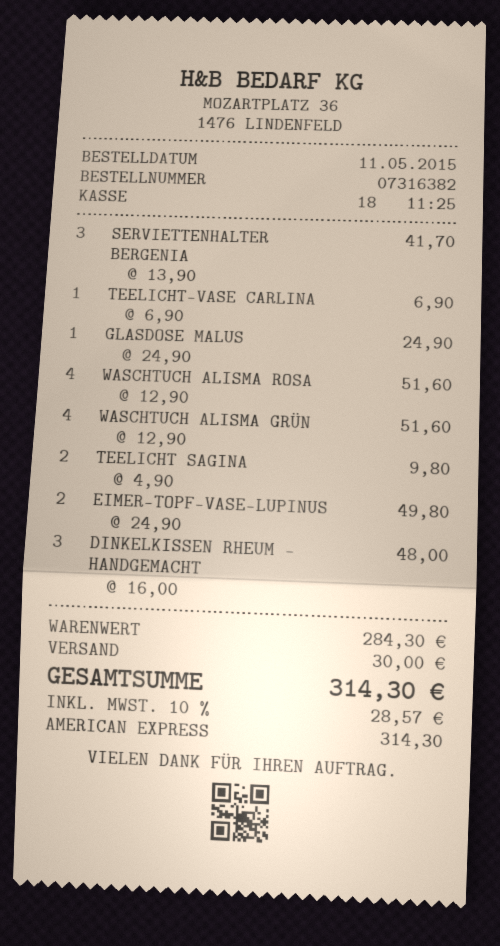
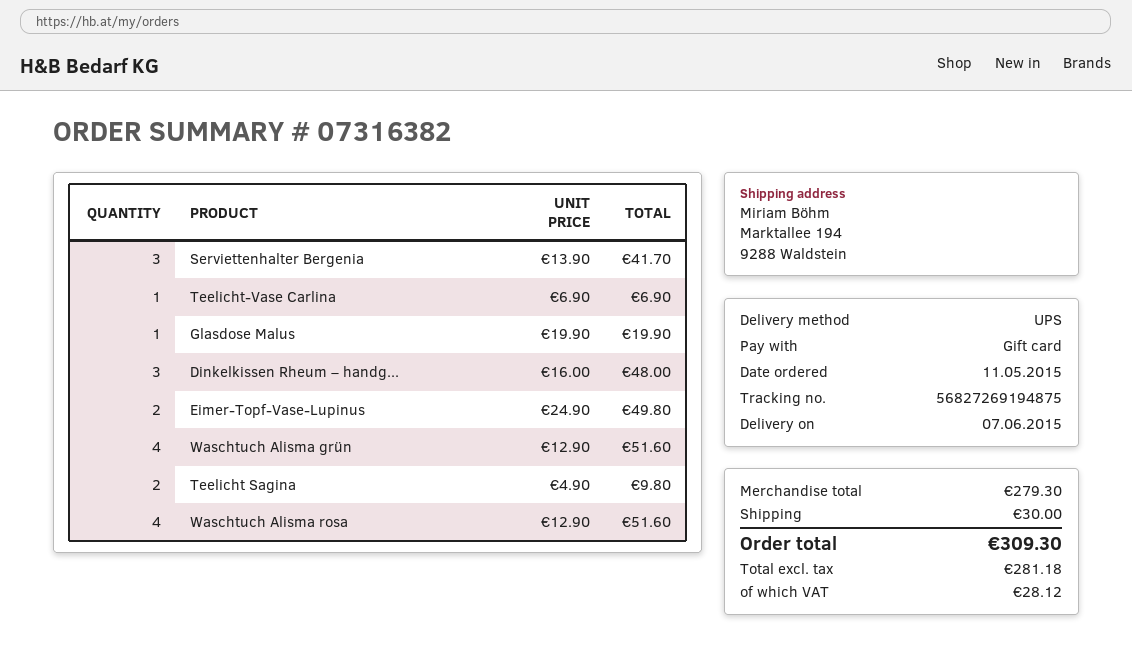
payment method: American Express -> gift card
GLASDOSE MALUS: 1 x 24.90 = 24.90 -> 1 x 19.90 = 19.90
subtotal: 284.30 -> 279.30
tax: 28.57 -> 28.12
total: 314.30 -> 309.30

